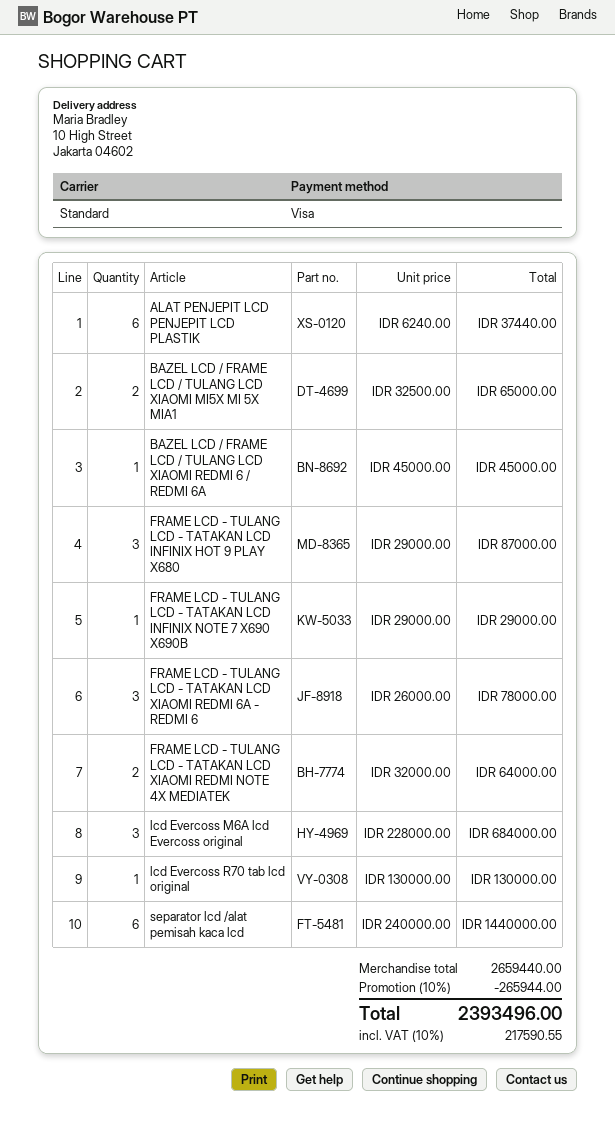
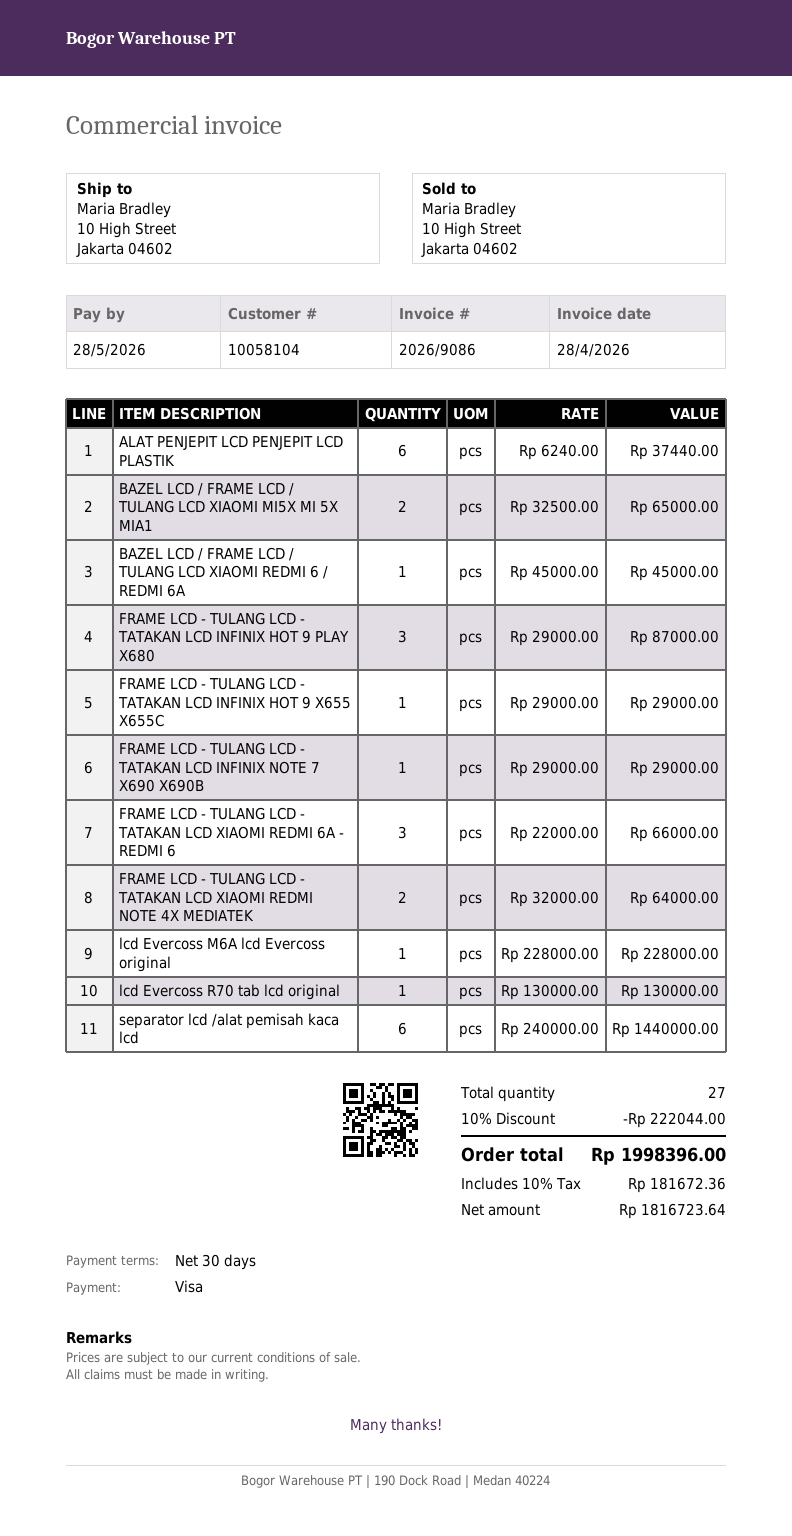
FRAME LCD - TULANG LCD - TATAKAN LCD XIAOMI REDMI 6A - REDMI 6: 3 x 26000.00 = 78000.00 -> 3 x 22000.00 = 66000.00
lcd Evercoss M6A lcd Evercoss original: 3 x 228000.00 = 684000.00 -> 1 x 228000.00 = 228000.00
FRAME LCD - TULANG LCD - TATAKAN LCD INFINIX HOT 9 X655 X655C: none -> 1 x 29000.00 = 29000.00
discount: 10% = 265944.00 -> 10% = 222044.00
tax: 10% = 217590.55 -> 10% = 181672.36
total: 2393496.00 -> 1998396.00

